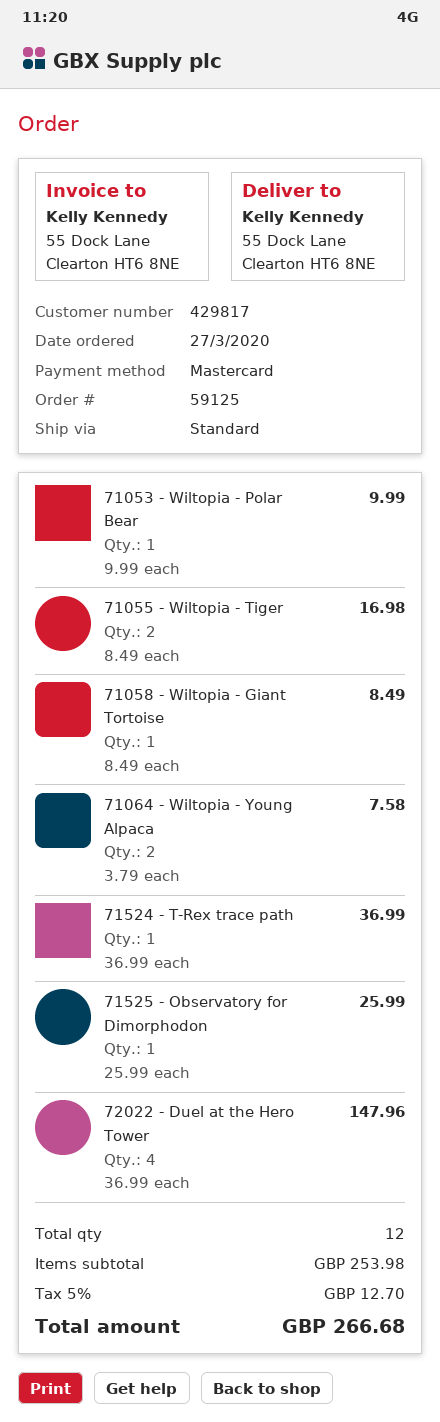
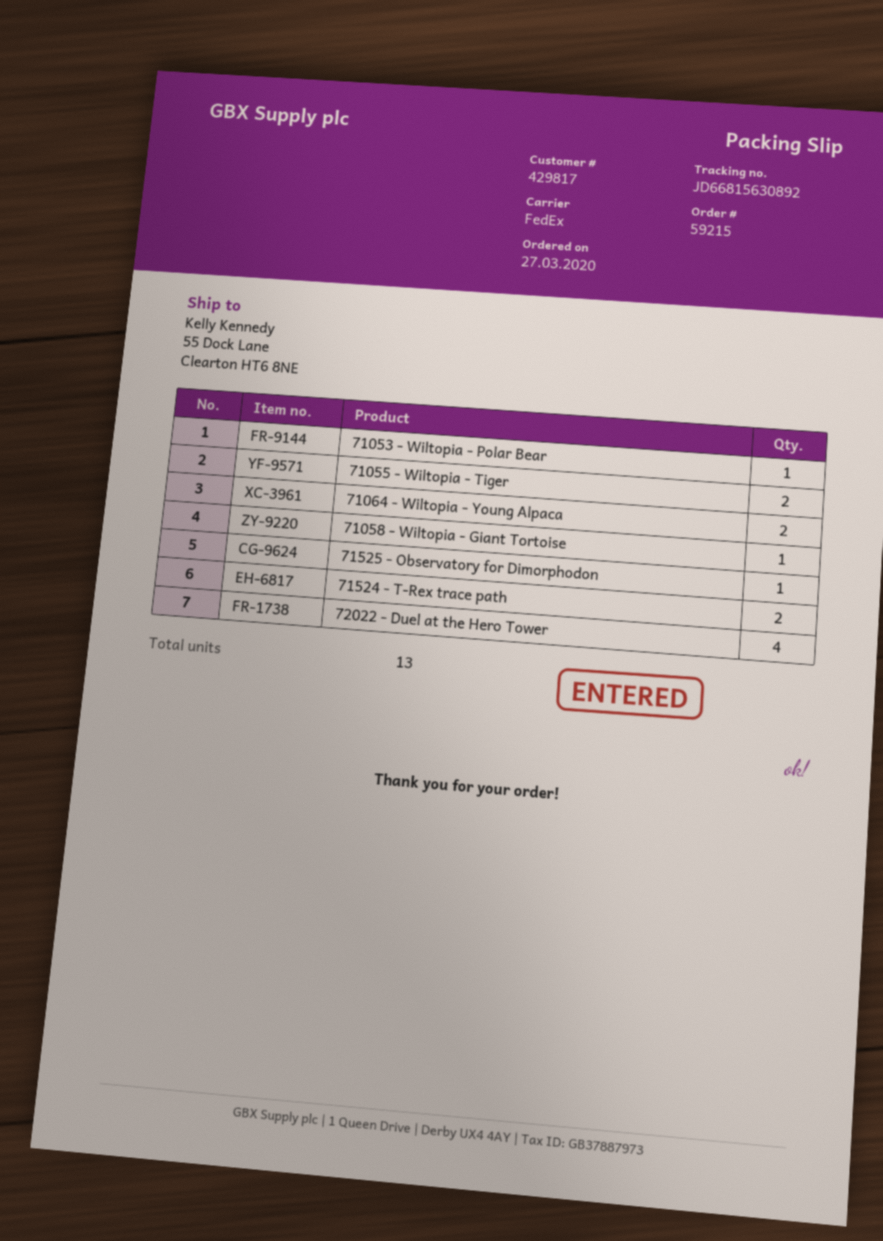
order number: 59125 -> 59215
shipping method: standard -> FedEx
71524 - T-Rex trace path: 1 -> 2
total quantity: 12 -> 13

